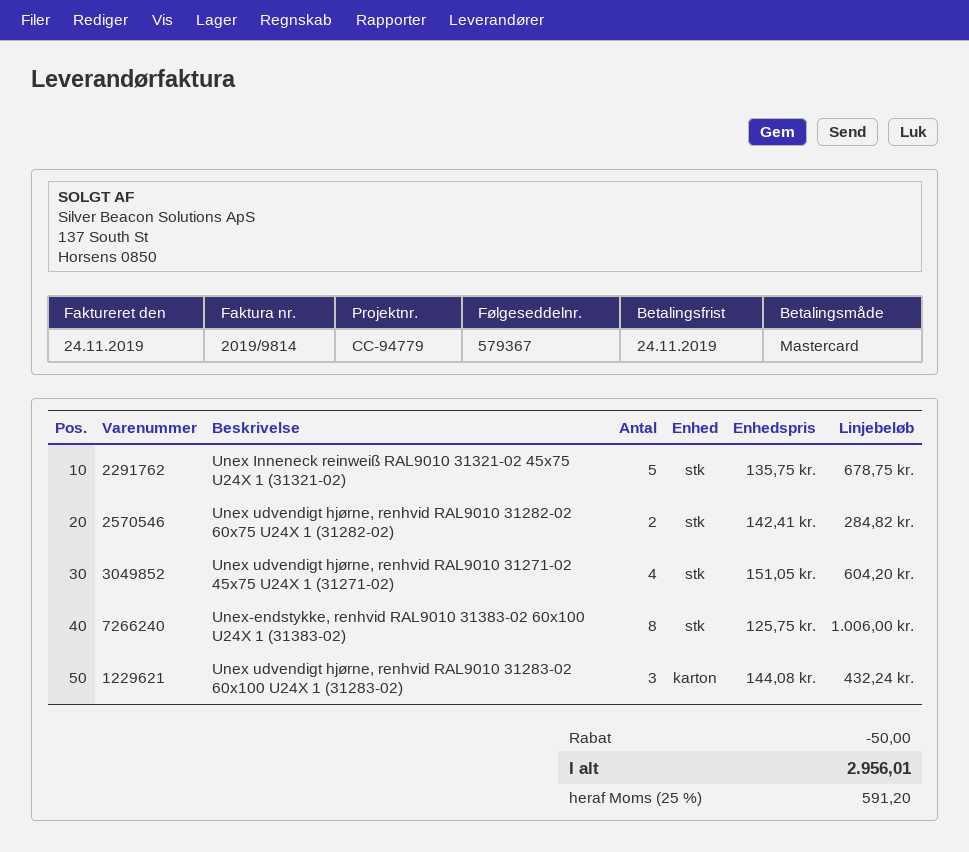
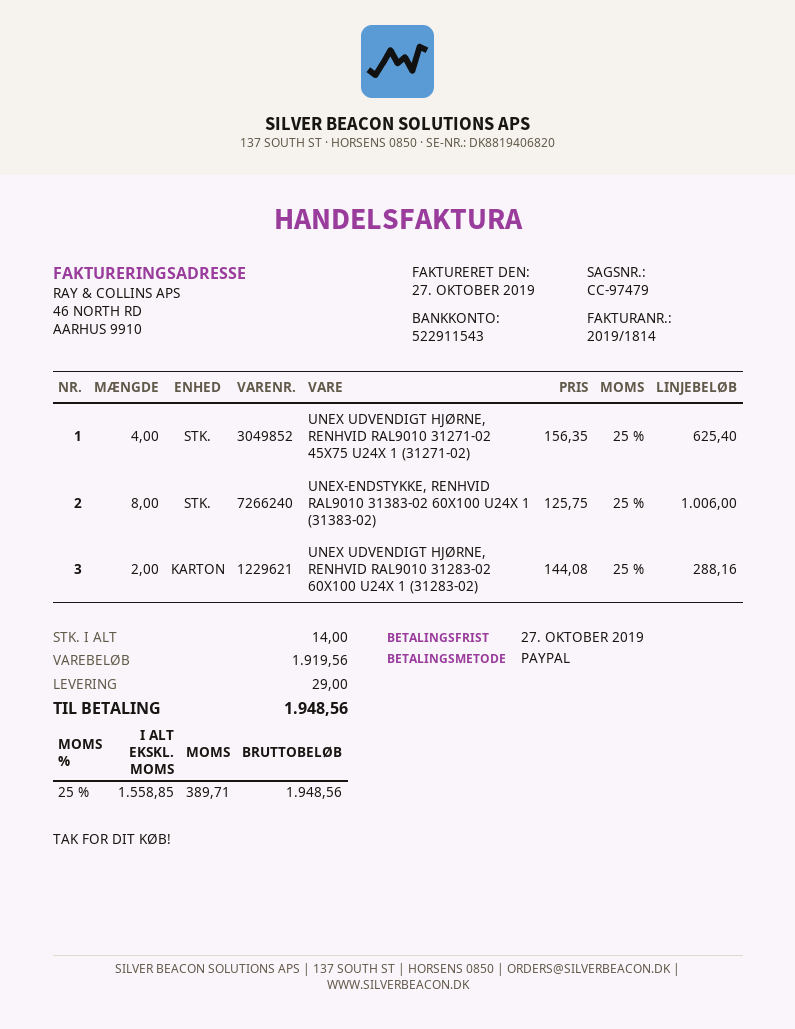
invoice number: 2019/9814 -> 2019/1814
invoice date: 2019-11-24 -> 2019-10-27
due date: 2019-11-24 -> 2019-10-27
reference: CC-94779 -> CC-97479
payment method: Mastercard -> PayPal
Unex Inneneck reinweiß RAL9010 31321-02 45x75 U24X 1 (31321-02): 5 x 135.75 = 678.75 -> none
Unex udvendigt hjørne, renhvid RAL9010 31282-02 60x75 U24X 1 (31282-02): 2 x 142.41 = 284.82 -> none
Unex udvendigt hjørne, renhvid RAL9010 31271-02 45x75 U24X 1 (31271-02): 4 x 151.05 = 604.20 -> 4 x 156.35 = 625.40
Unex udvendigt hjørne, renhvid RAL9010 31283-02 60x100 U24X 1 (31283-02): 3 x 144.08 = 432.24 -> 2 x 144.08 = 288.16
discount: 50.00 -> none
shipping: none -> 29.00
tax: 25% = 591.20 -> 25% = 389.71
total: 2956.01 -> 1948.56

